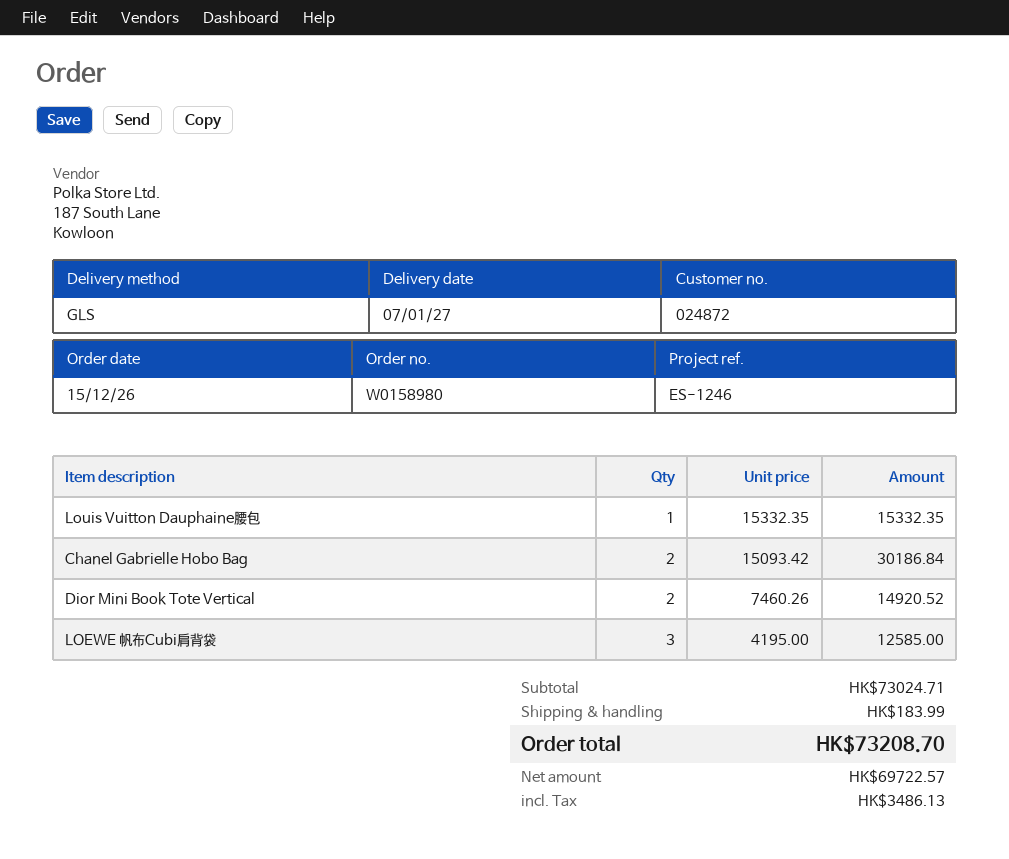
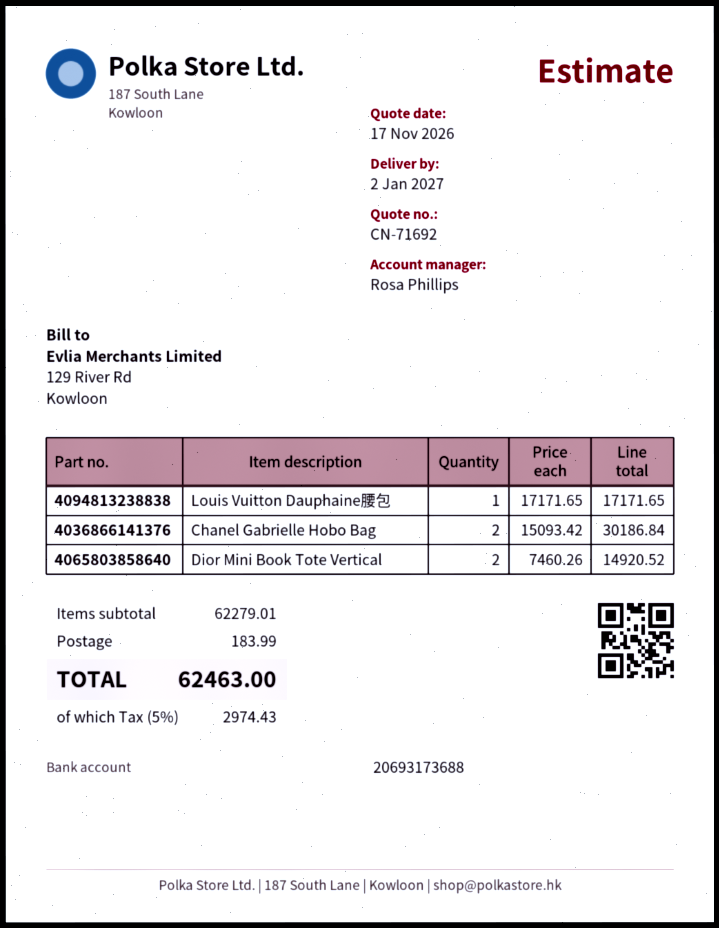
delivery date: 2027-01-07 -> 2027-01-02
Louis Vuitton Dauphaine腰包: 1 x 15332.35 = 15332.35 -> 1 x 17171.65 = 17171.65
LOEWE 帆布Cubi肩背袋: 3 x 4195.00 = 12585.00 -> none
subtotal: 73024.71 -> 62279.01
tax: 3486.13 -> 2974.43
total: 73208.70 -> 62463.00

